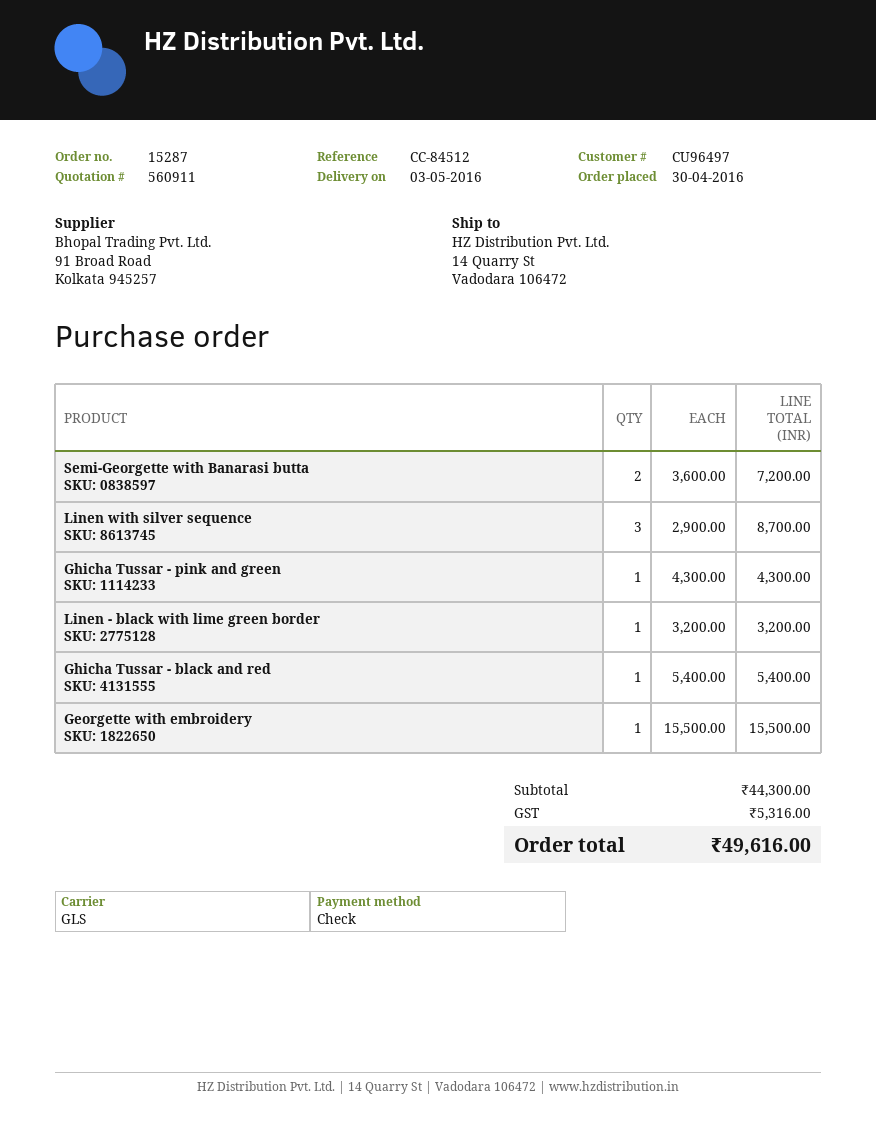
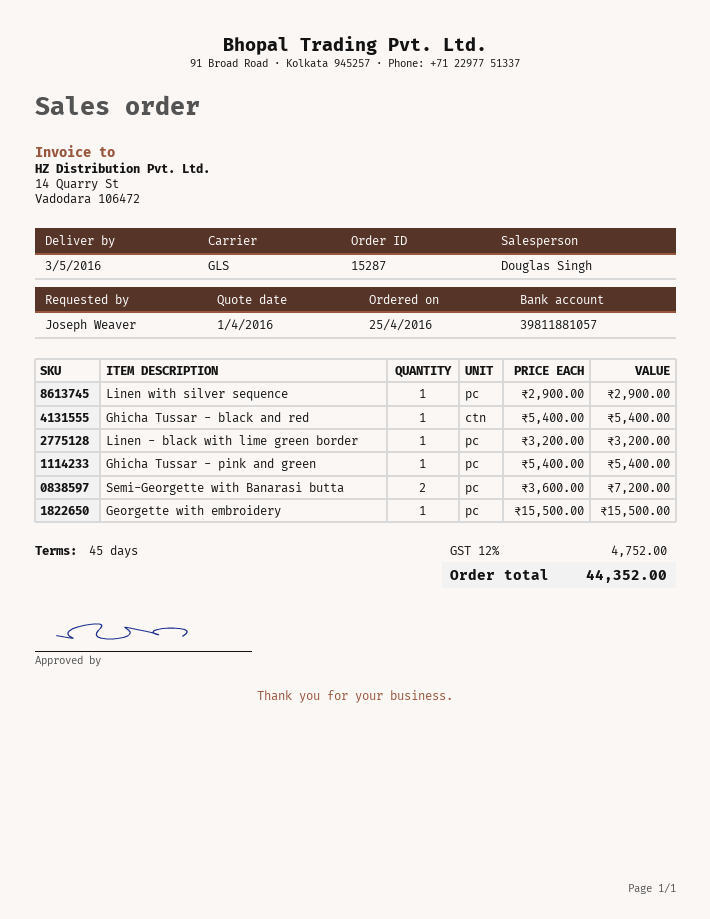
order date: 2016-04-30 -> 2016-04-25
Linen with silver sequence: 3 x 2900.00 = 8700.00 -> 1 x 2900.00 = 2900.00
Ghicha Tussar - pink and green: 1 x 4300.00 = 4300.00 -> 1 x 5400.00 = 5400.00
tax: 5316.00 -> 4752.00
total: 49616.00 -> 44352.00

